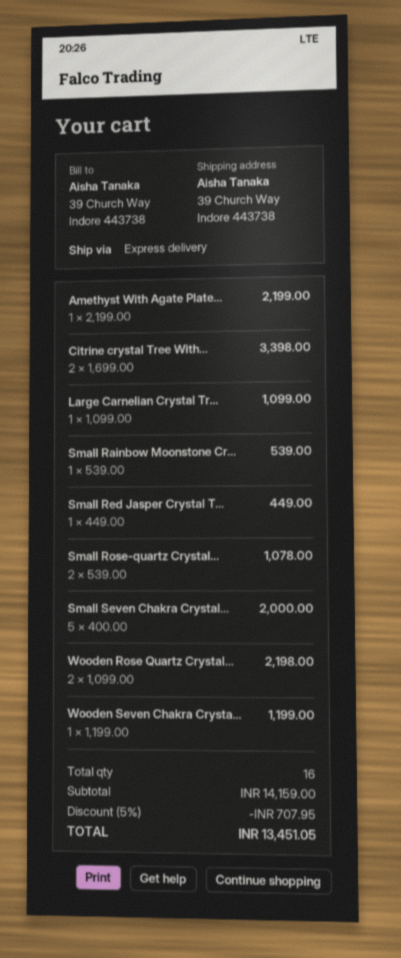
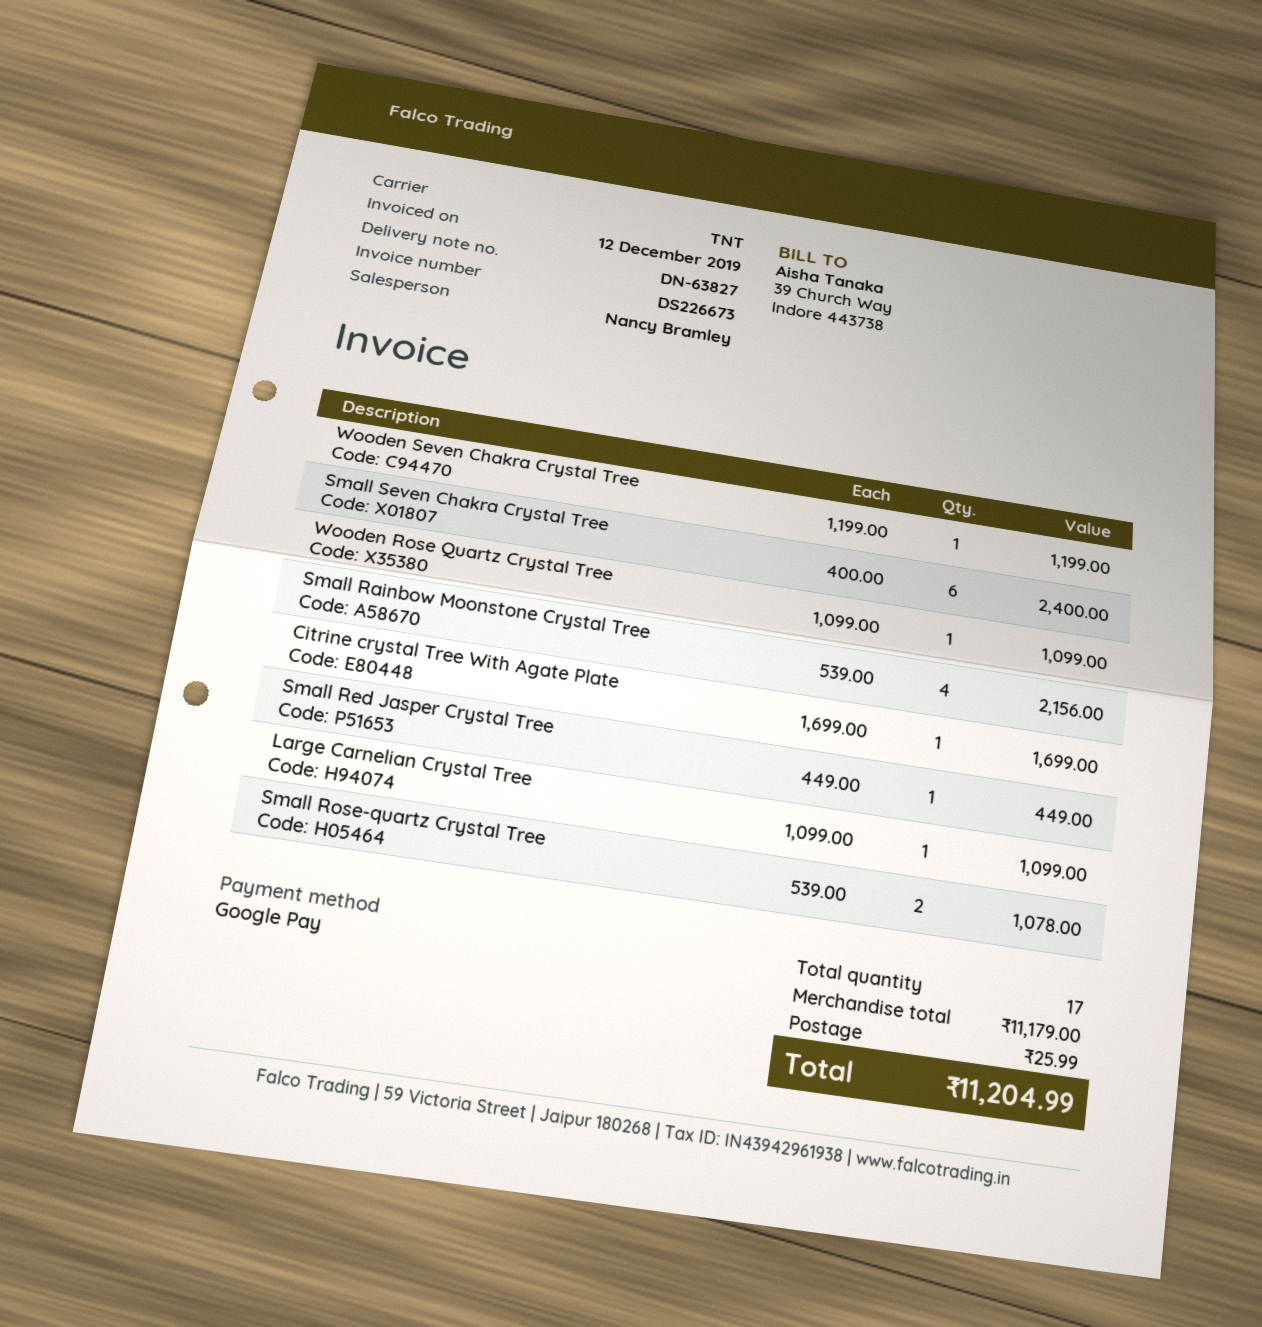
shipping method: express -> TNT
Amethyst With Agate Plate...: 1 x 2199.00 = 2199.00 -> none
Citrine crystal Tree With...: 2 x 1699.00 = 3398.00 -> 1 x 1699.00 = 1699.00
Small Rainbow Moonstone Cr...: 1 x 539.00 = 539.00 -> 4 x 539.00 = 2156.00
Small Seven Chakra Crystal...: 5 x 400.00 = 2000.00 -> 6 x 400.00 = 2400.00
Wooden Rose Quartz Crystal...: 2 x 1099.00 = 2198.00 -> 1 x 1099.00 = 1099.00
total quantity: 16 -> 17
subtotal: 14159.00 -> 11179.00
discount: 5% = 707.95 -> none
shipping: none -> 25.99
total: 13451.05 -> 11204.99

